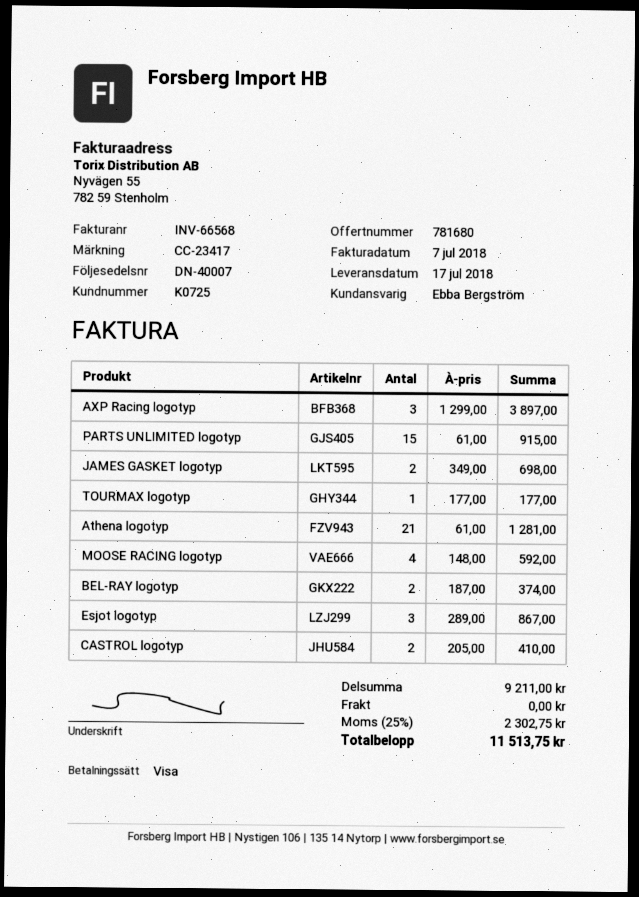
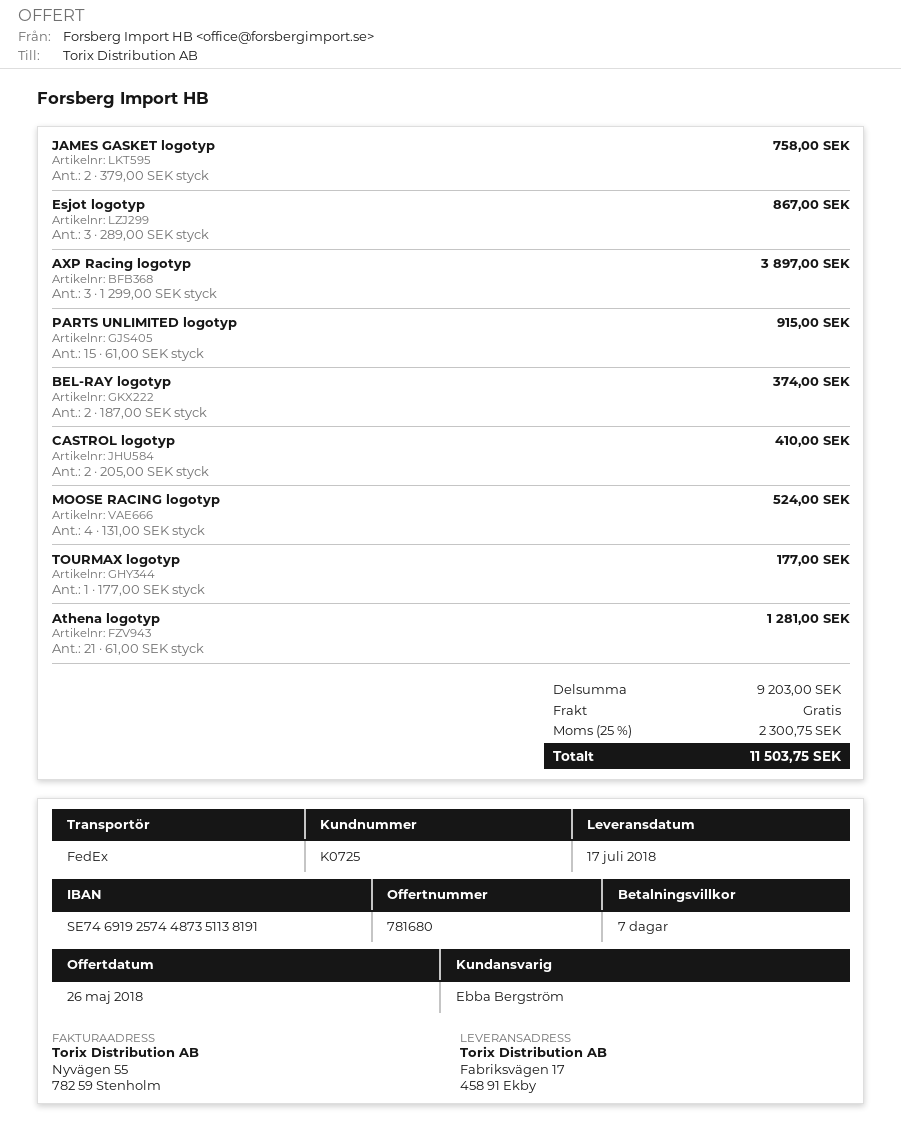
JAMES GASKET logotyp: 2 x 349.00 = 698.00 -> 2 x 379.00 = 758.00
MOOSE RACING logotyp: 4 x 148.00 = 592.00 -> 4 x 131.00 = 524.00
subtotal: 9211.00 -> 9203.00
tax: 25% = 2302.75 -> 25% = 2300.75
total: 11513.75 -> 11503.75

